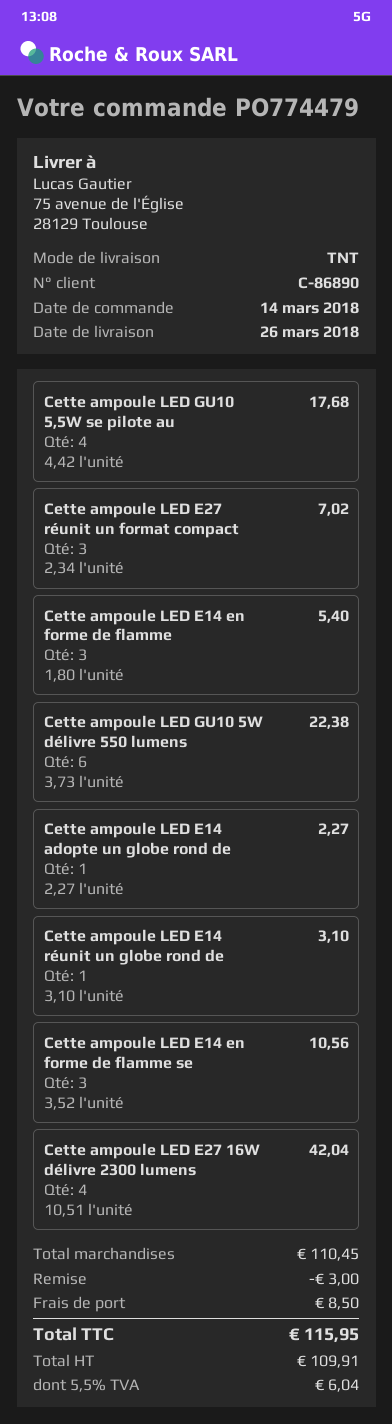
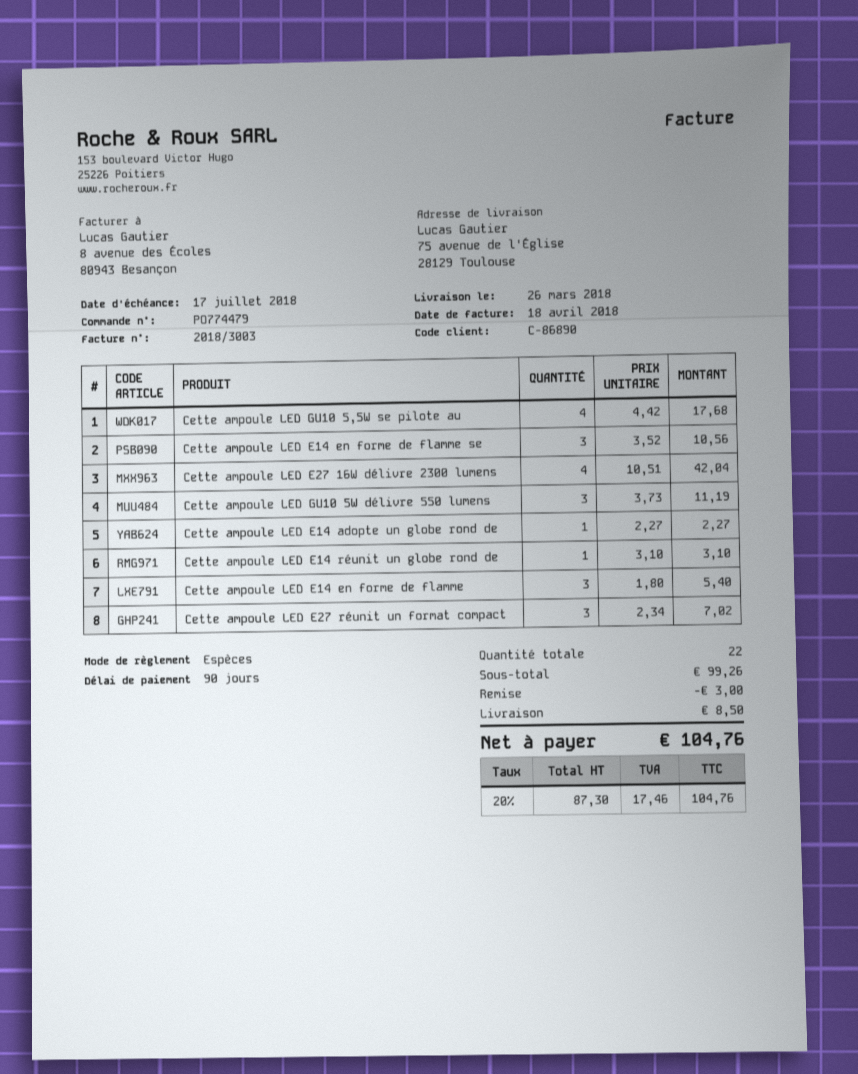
Cette ampoule LED GU10 5W délivre 550 lumens: 6 x 3.73 = 22.38 -> 3 x 3.73 = 11.19
subtotal: 110.45 -> 99.26
net: 109.91 -> 87.30
tax: 5.5% = 6.04 -> 20% = 17.46
total: 115.95 -> 104.76

